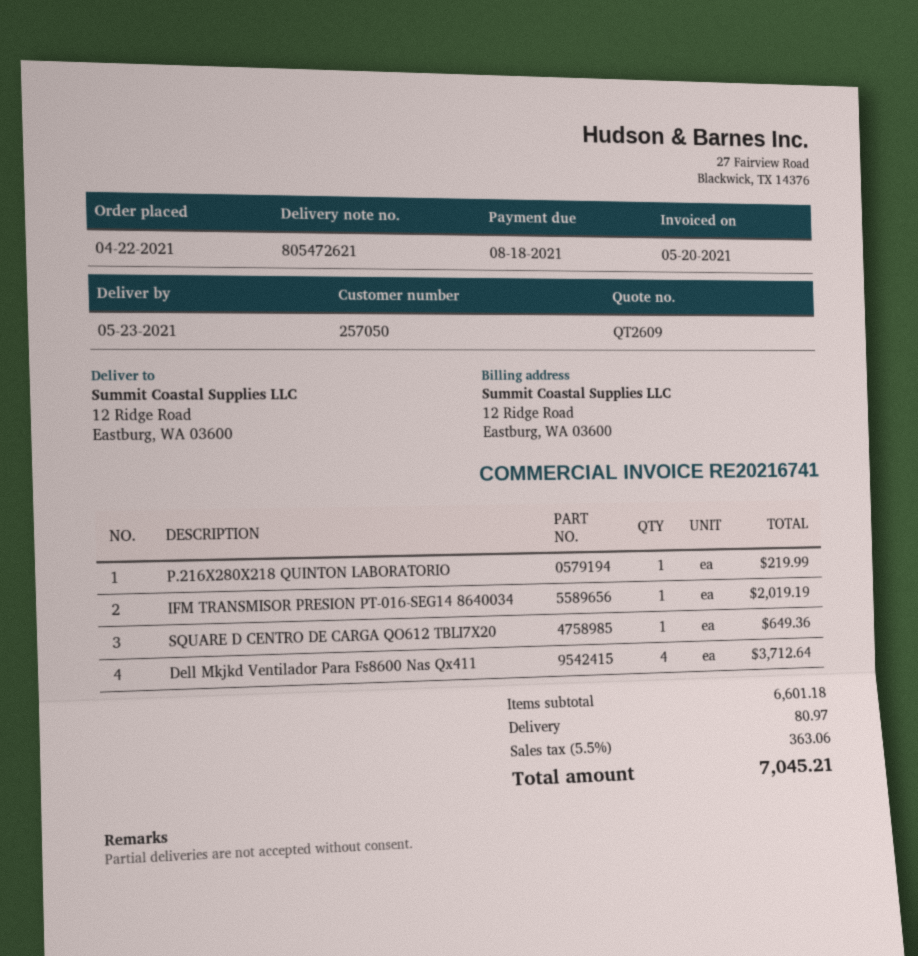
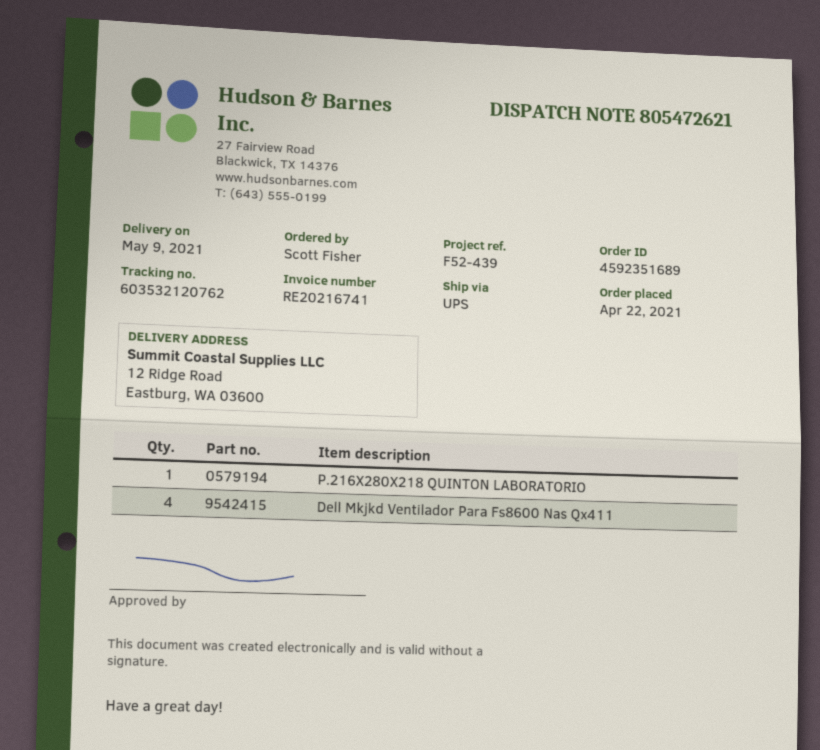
delivery date: 2021-05-23 -> 2021-05-09
IFM TRANSMISOR PRESION PT-016-SEG14 8640034: 1 -> none
SQUARE D CENTRO DE CARGA QO612 TBLI7X20: 1 -> none

